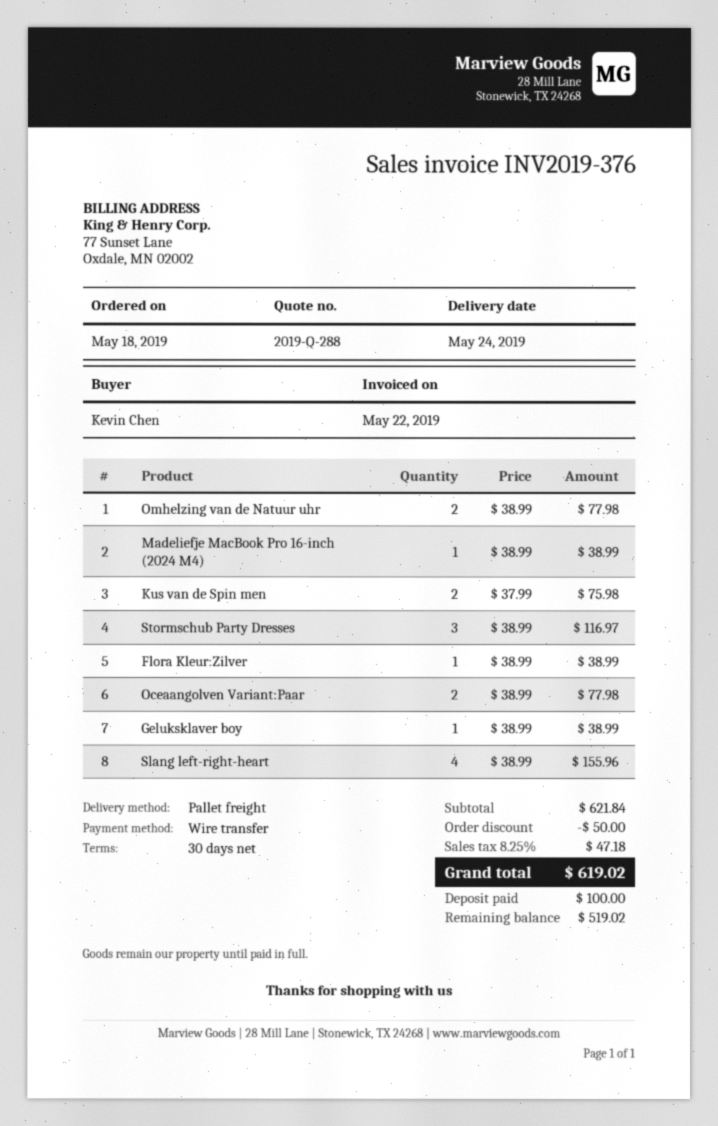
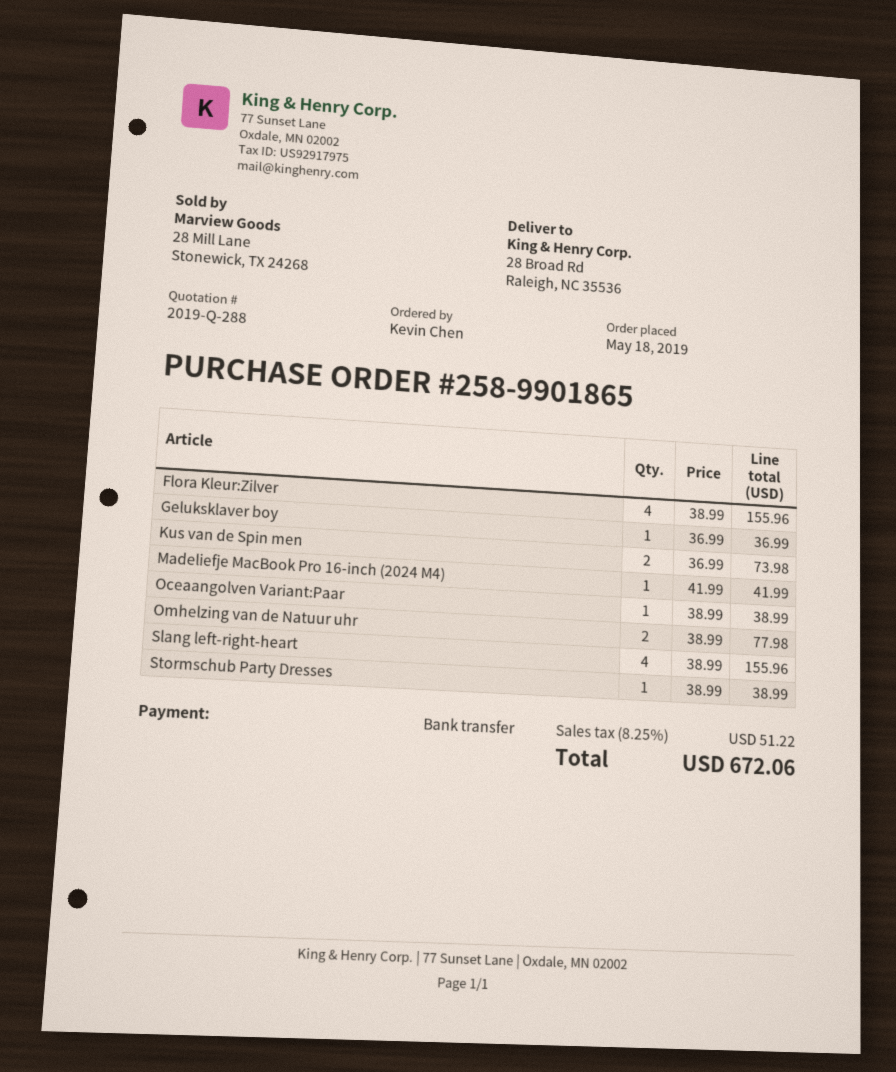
Madeliefje MacBook Pro 16-inch (2024 M4): 1 x 38.99 = 38.99 -> 1 x 41.99 = 41.99
Kus van de Spin men: 2 x 37.99 = 75.98 -> 2 x 36.99 = 73.98
Stormschub Party Dresses: 3 x 38.99 = 116.97 -> 1 x 38.99 = 38.99
Flora Kleur:Zilver: 1 x 38.99 = 38.99 -> 4 x 38.99 = 155.96
Oceaangolven Variant:Paar: 2 x 38.99 = 77.98 -> 1 x 38.99 = 38.99
Geluksklaver boy: 1 x 38.99 = 38.99 -> 1 x 36.99 = 36.99
discount: 50.00 -> none
tax: 8.25% = 47.18 -> 8.25% = 51.22
total: 619.02 -> 672.06

